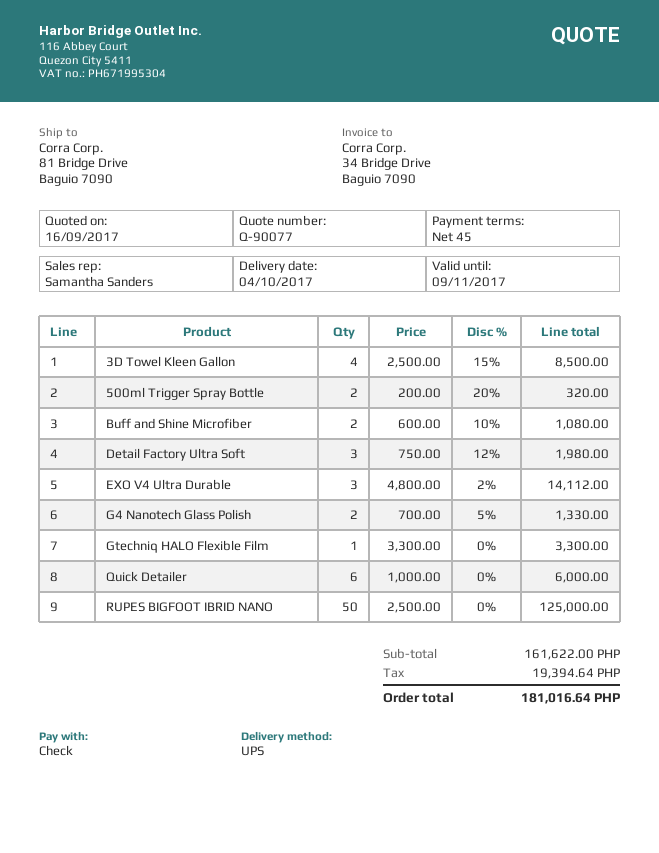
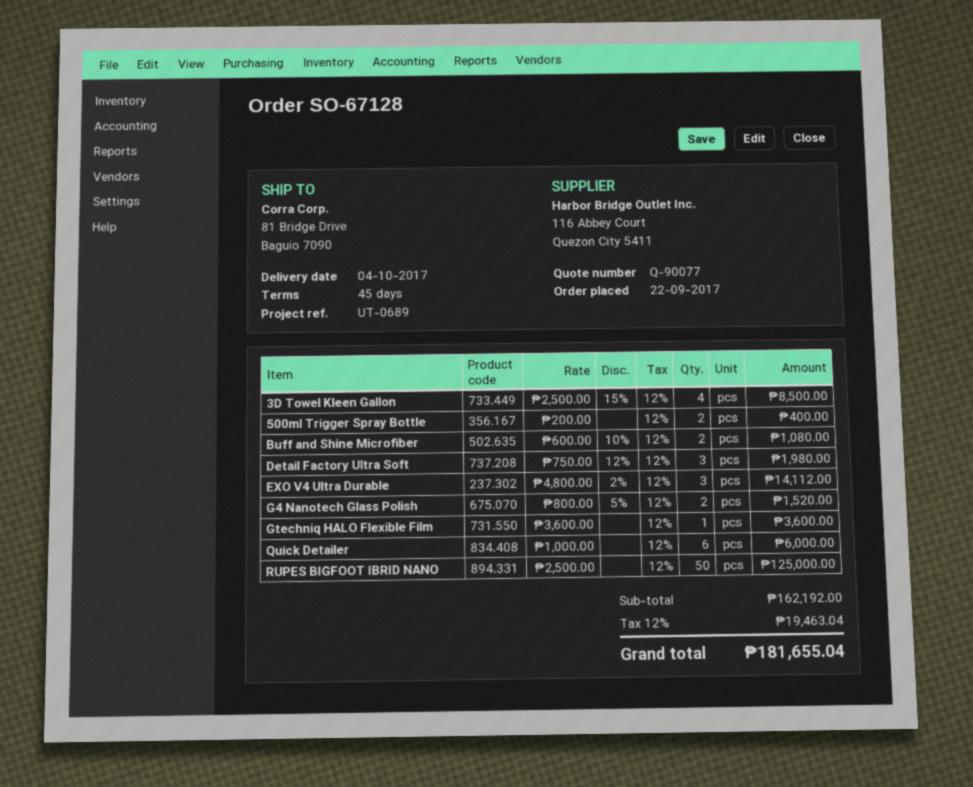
500ml Trigger Spray Bottle: 2 x 200.00 - 20% = 320.00 -> 2 x 200.00 = 400.00
G4 Nanotech Glass Polish: 2 x 700.00 - 5% = 1330.00 -> 2 x 800.00 - 5% = 1520.00
Gtechniq HALO Flexible Film: 1 x 3300.00 = 3300.00 -> 1 x 3600.00 = 3600.00
subtotal: 161622.00 -> 162192.00
tax: 19394.64 -> 19463.04
total: 181016.64 -> 181655.04

